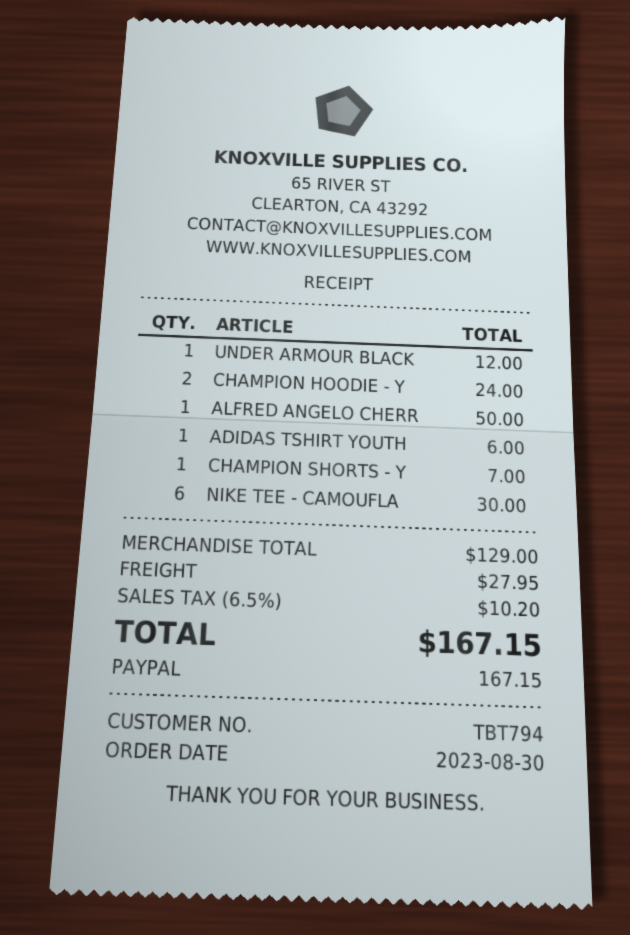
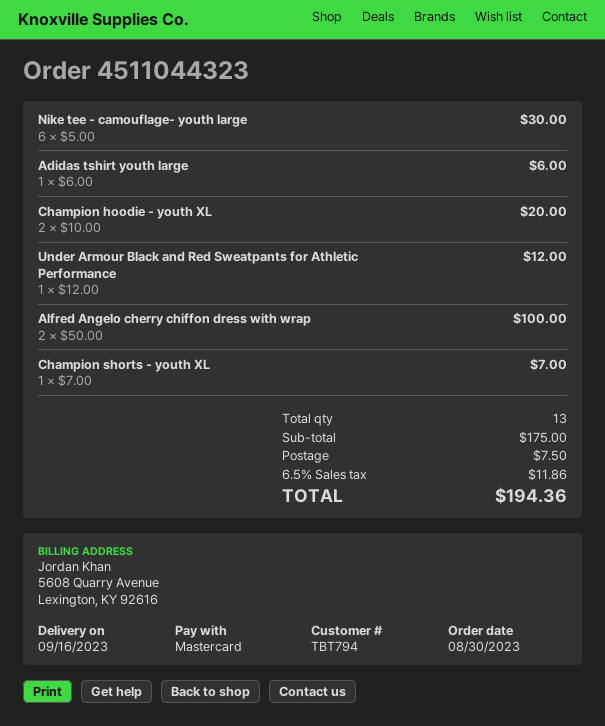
payment method: PayPal -> Mastercard
CHAMPION HOODIE - Y: 2 for 24.00 -> 2 for 20.00
ALFRED ANGELO CHERR: 1 for 50.00 -> 2 for 100.00
subtotal: 129.00 -> 175.00
shipping: 27.95 -> 7.50
tax: 6.5% = 10.20 -> 6.5% = 11.86
total: 167.15 -> 194.36

